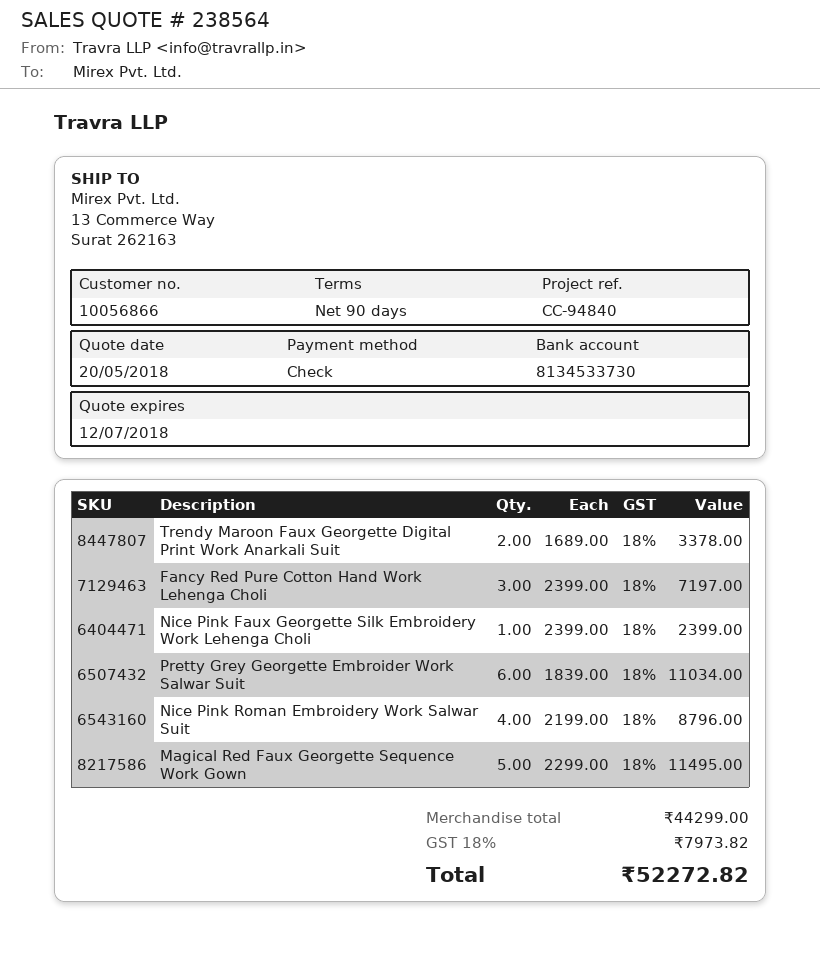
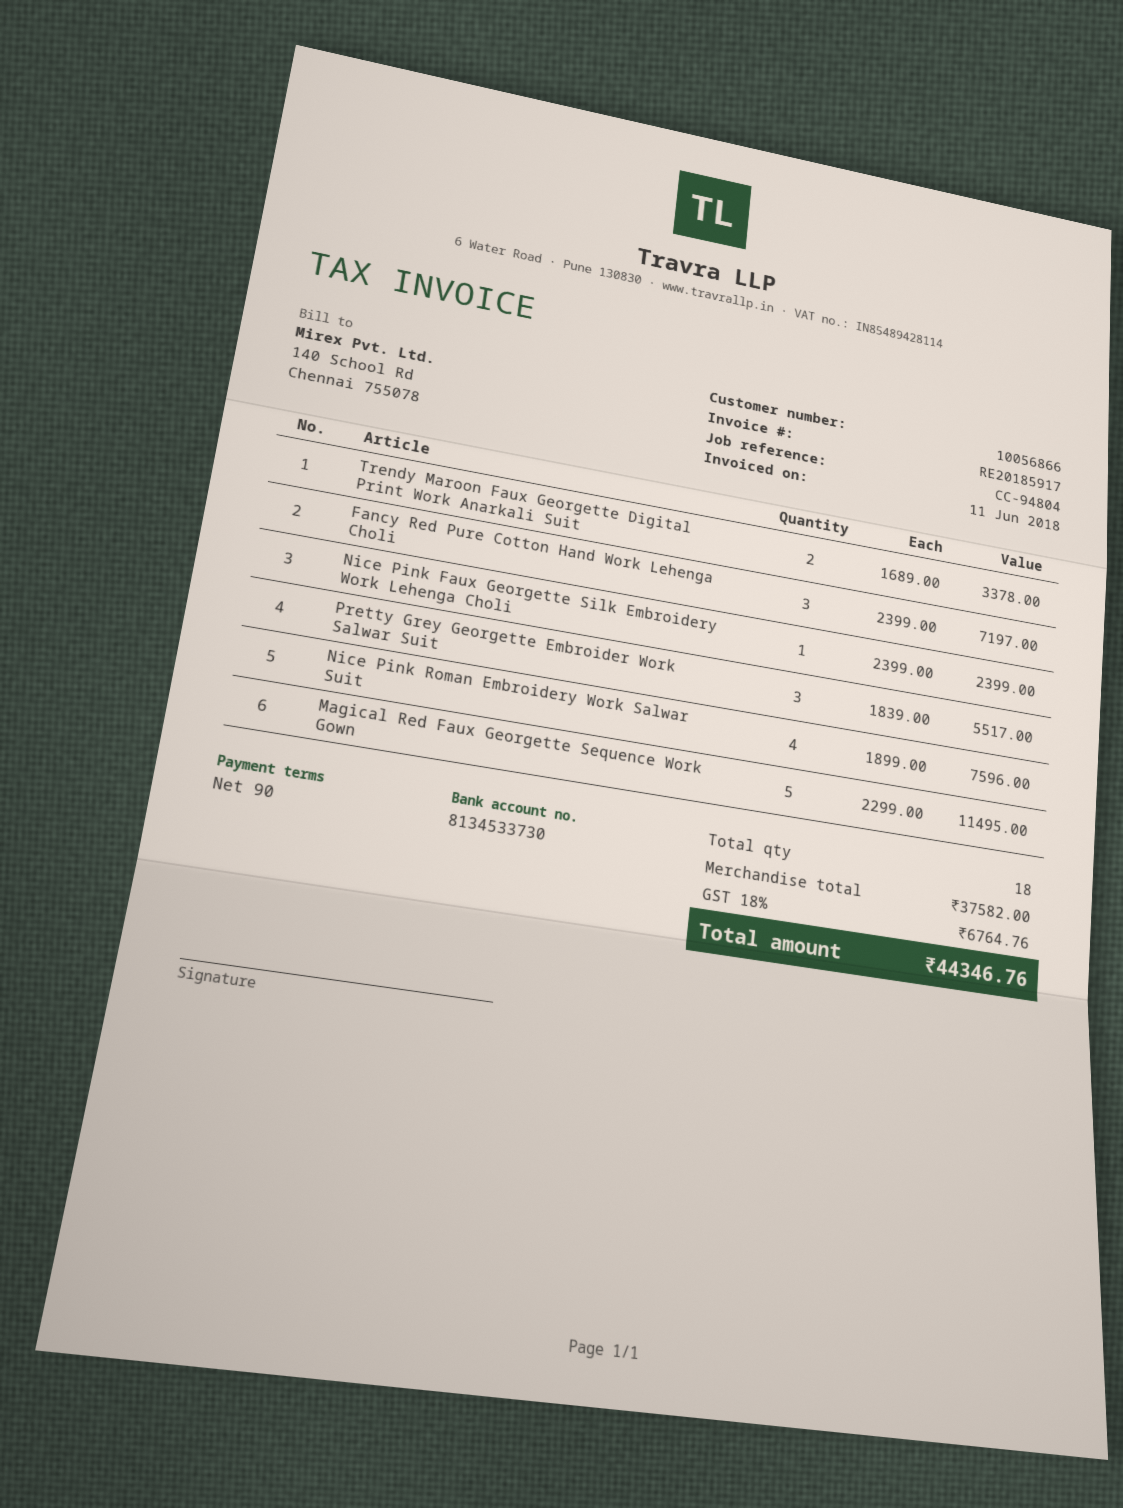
reference: CC-94840 -> CC-94804
Pretty Grey Georgette Embroider Work Salwar Suit: 6 x 1839.00 = 11034.00 -> 3 x 1839.00 = 5517.00
Nice Pink Roman Embroidery Work Salwar Suit: 4 x 2199.00 = 8796.00 -> 4 x 1899.00 = 7596.00
subtotal: 44299.00 -> 37582.00
tax: 18% = 7973.82 -> 18% = 6764.76
total: 52272.82 -> 44346.76

